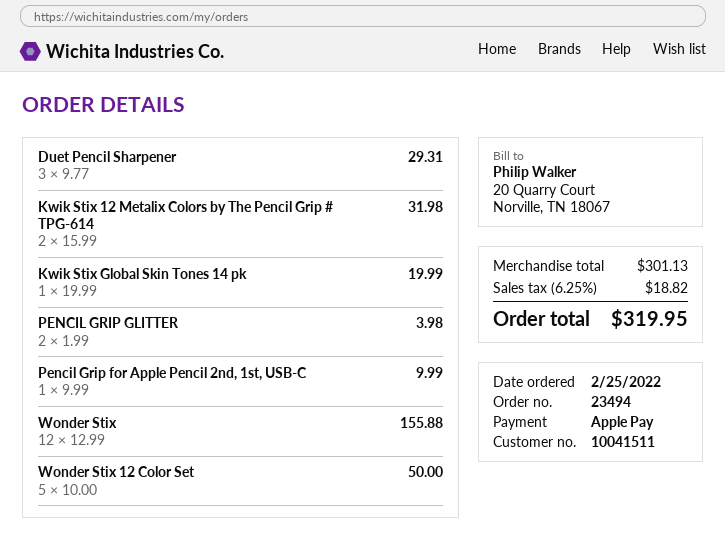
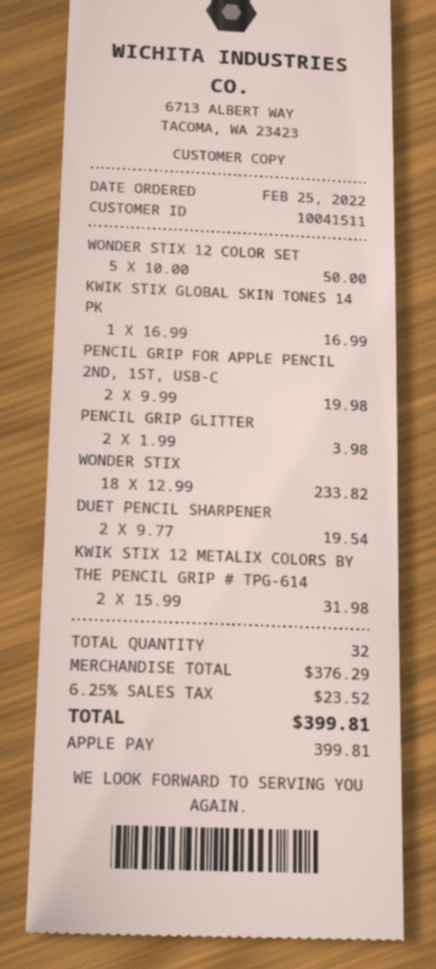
Duet Pencil Sharpener: 3 x 9.77 = 29.31 -> 2 x 9.77 = 19.54
Kwik Stix Global Skin Tones 14 pk: 1 x 19.99 = 19.99 -> 1 x 16.99 = 16.99
Pencil Grip for Apple Pencil 2nd, 1st, USB-C: 1 x 9.99 = 9.99 -> 2 x 9.99 = 19.98
Wonder Stix: 12 x 12.99 = 155.88 -> 18 x 12.99 = 233.82
subtotal: 301.13 -> 376.29
tax: 6.25% = 18.82 -> 6.25% = 23.52
total: 319.95 -> 399.81

